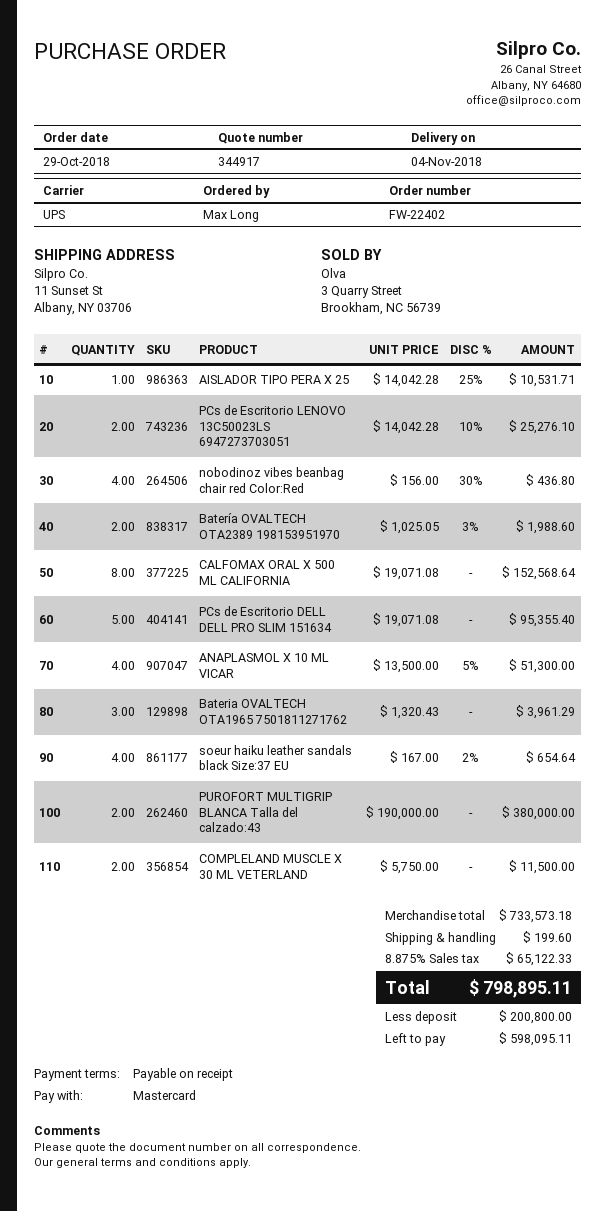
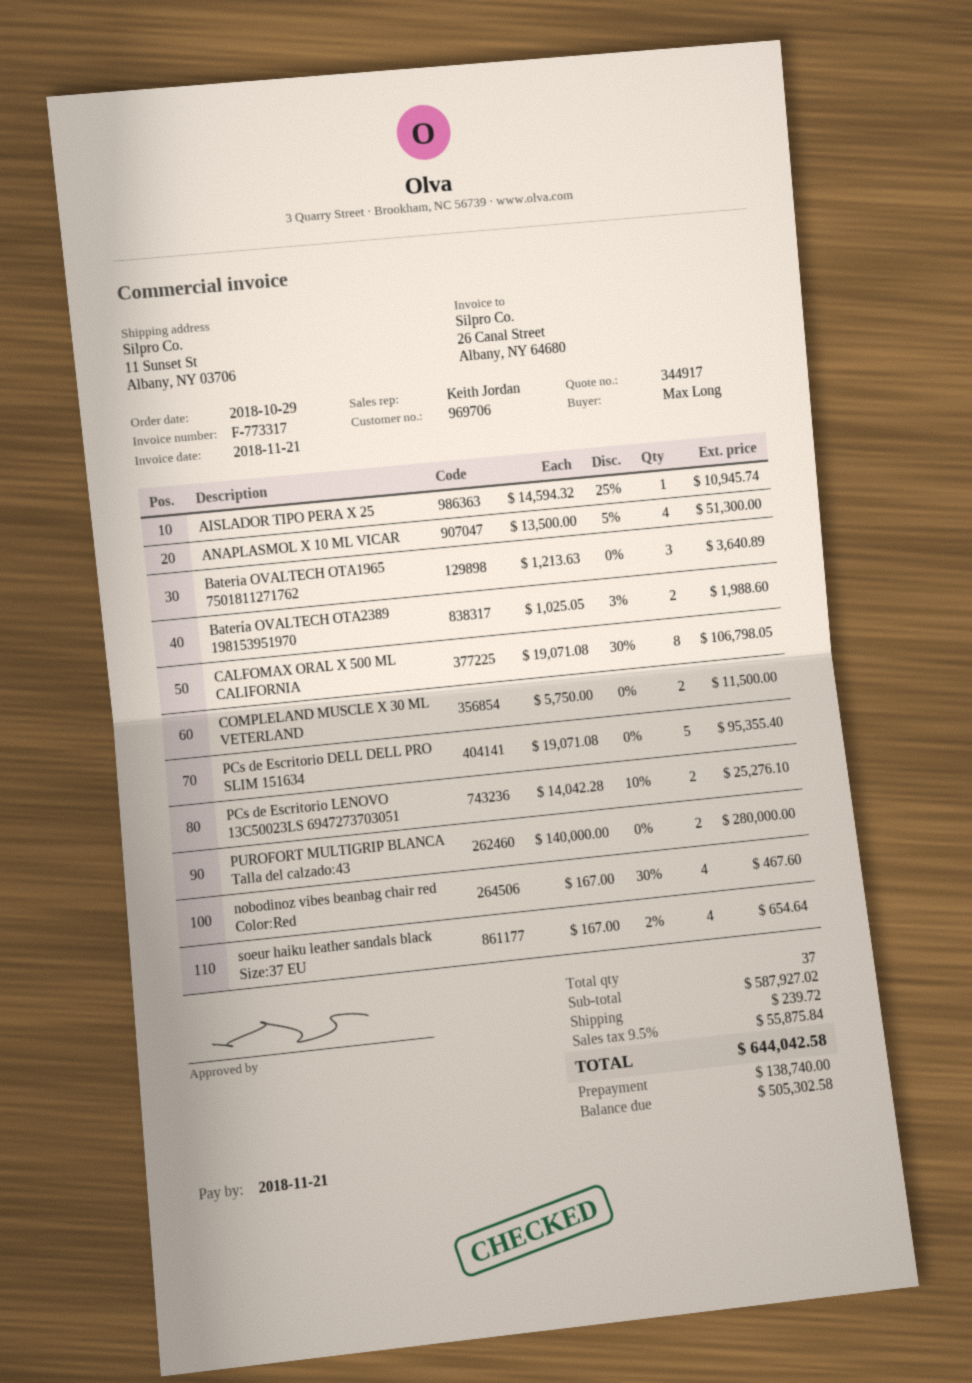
AISLADOR TIPO PERA X 25: 1 x 14042.28 - 25% = 10531.71 -> 1 x 14594.32 - 25% = 10945.74
nobodinoz vibes beanbag chair red Color:Red: 4 x 156.00 - 30% = 436.80 -> 4 x 167.00 - 30% = 467.60
CALFOMAX ORAL X 500 ML CALIFORNIA: 8 x 19071.08 = 152568.64 -> 8 x 19071.08 - 30% = 106798.05
Bateria OVALTECH OTA1965 7501811271762: 3 x 1320.43 = 3961.29 -> 3 x 1213.63 = 3640.89
PUROFORT MULTIGRIP BLANCA Talla del calzado:43: 2 x 190000.00 = 380000.00 -> 2 x 140000.00 = 280000.00
subtotal: 733573.18 -> 587927.02
shipping: 199.60 -> 239.72
tax: 8.875% = 65122.33 -> 9.5% = 55875.84
total: 798895.11 -> 644042.58
deposit: 200800.00 -> 138740.00
balance: 598095.11 -> 505302.58

